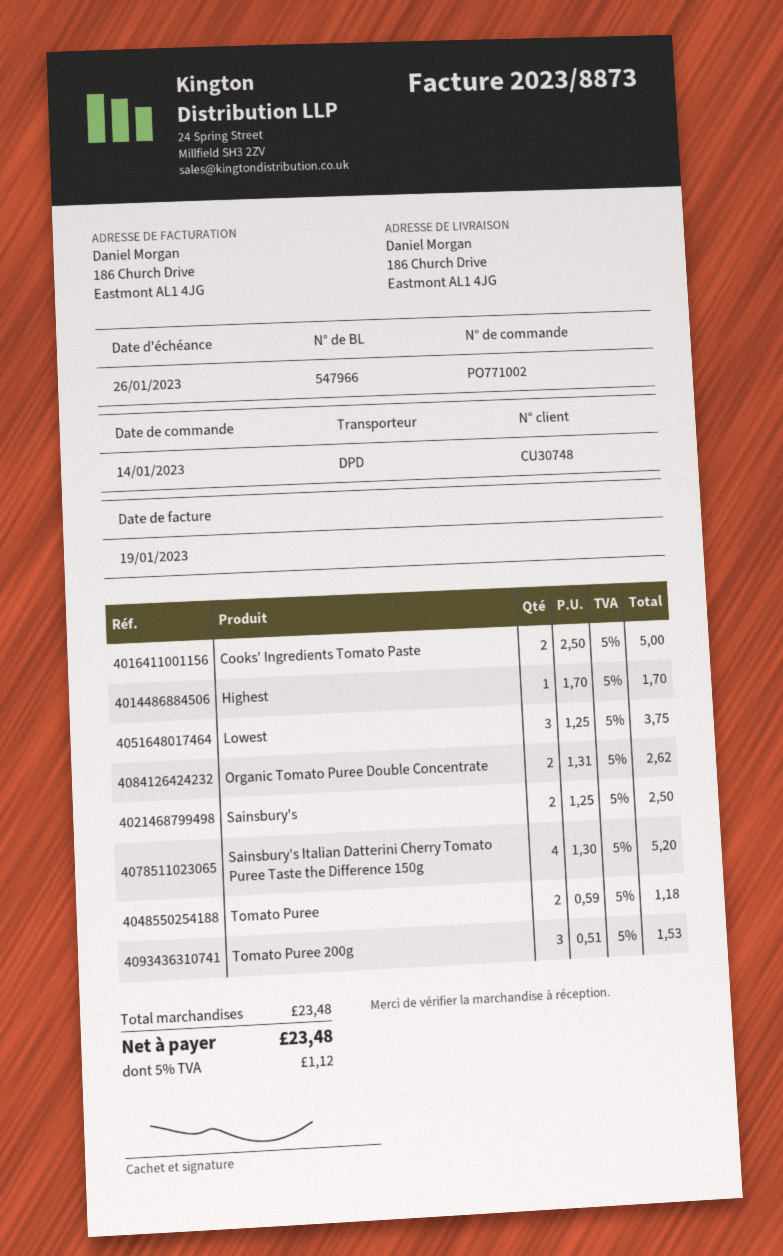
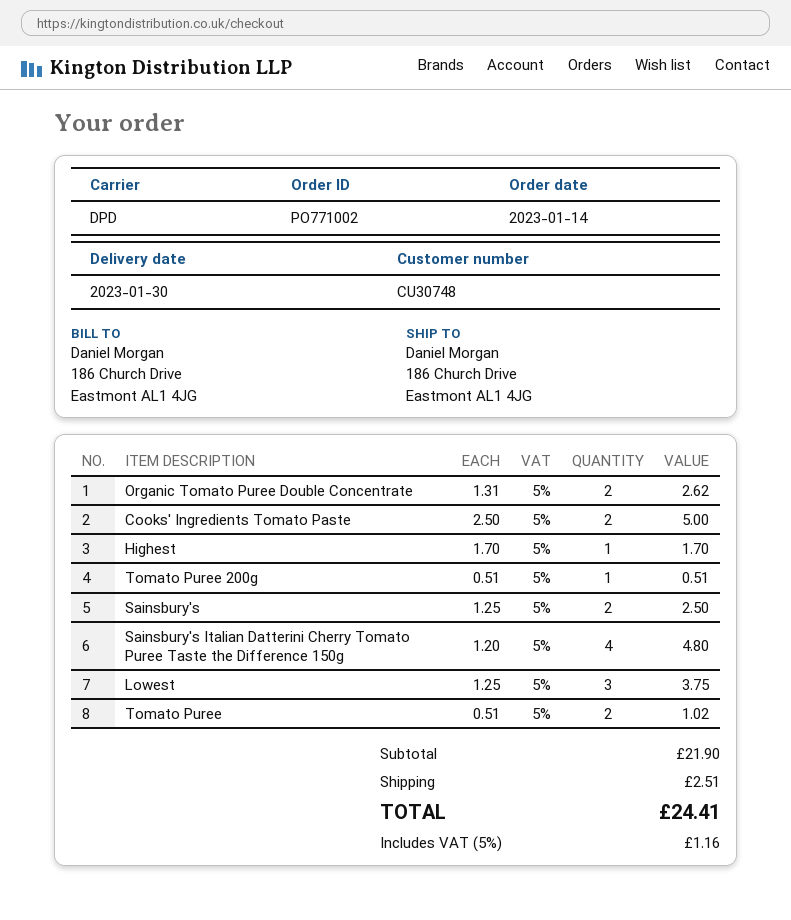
Sainsbury's Italian Datterini Cherry Tomato Puree Taste the Difference 150g: 4 x 1.30 = 5.20 -> 4 x 1.20 = 4.80
Tomato Puree: 2 x 0.59 = 1.18 -> 2 x 0.51 = 1.02
Tomato Puree 200g: 3 x 0.51 = 1.53 -> 1 x 0.51 = 0.51
subtotal: 23.48 -> 21.90
shipping: none -> 2.51
tax: 5% = 1.12 -> 5% = 1.16
total: 23.48 -> 24.41

